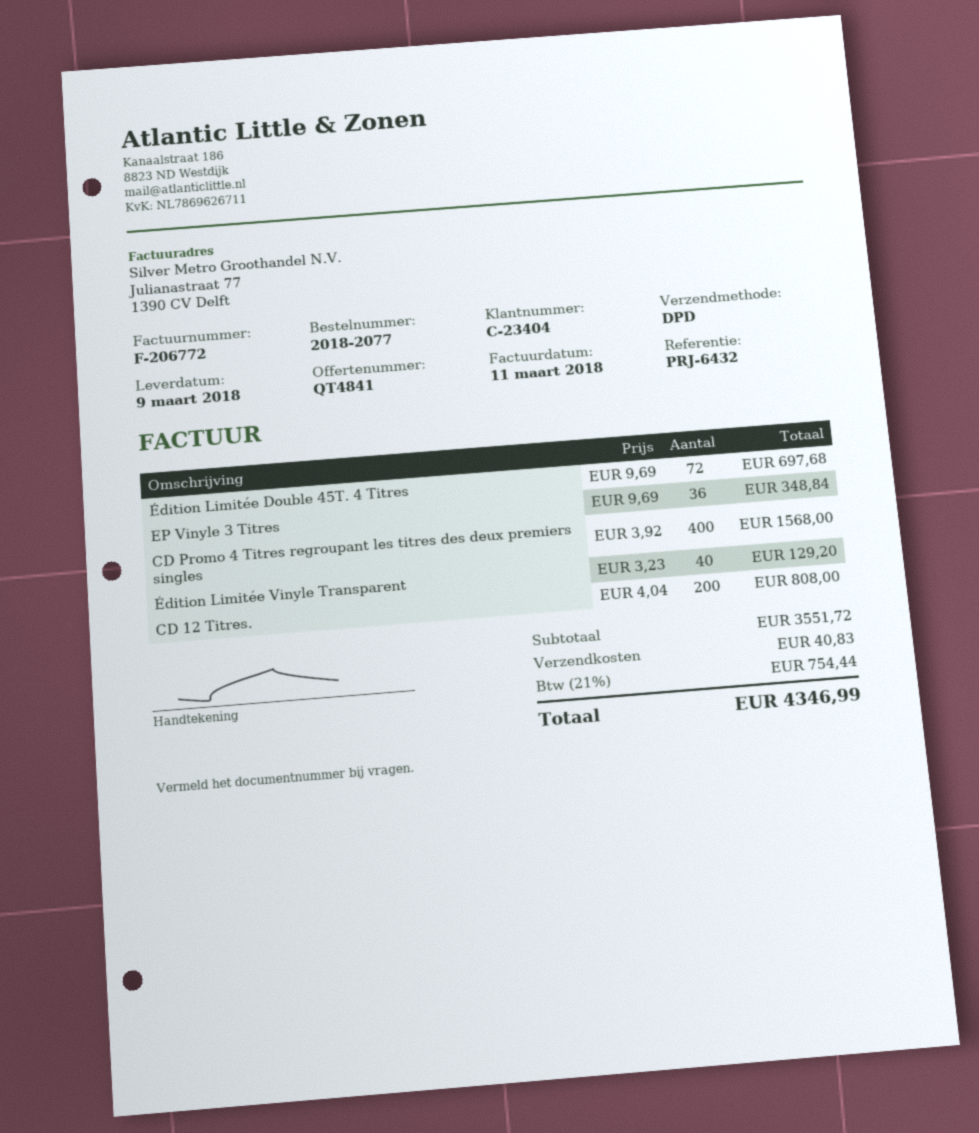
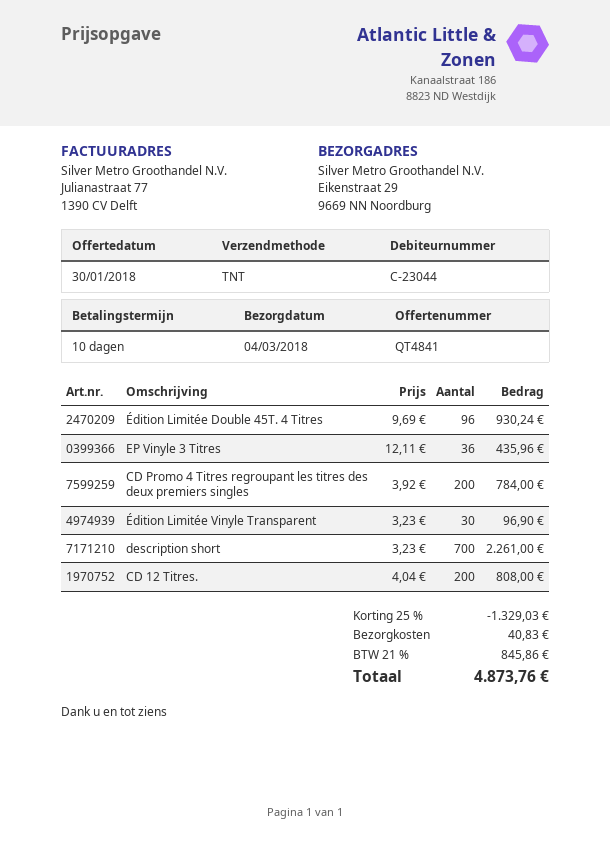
delivery date: 2018-03-09 -> 2018-03-04
customer number: C-23404 -> C-23044
shipping method: DPD -> TNT
Édition Limitée Double 45T. 4 Titres: 72 x 9.69 = 697.68 -> 96 x 9.69 = 930.24
EP Vinyle 3 Titres: 36 x 9.69 = 348.84 -> 36 x 12.11 = 435.96
CD Promo 4 Titres regroupant les titres des deux premiers singles: 400 x 3.92 = 1568.00 -> 200 x 3.92 = 784.00
Édition Limitée Vinyle Transparent: 40 x 3.23 = 129.20 -> 30 x 3.23 = 96.90
description short: none -> 700 x 3.23 = 2261.00
discount: none -> 25% = 1329.03
tax: 21% = 754.44 -> 21% = 845.86
total: 4346.99 -> 4873.76

